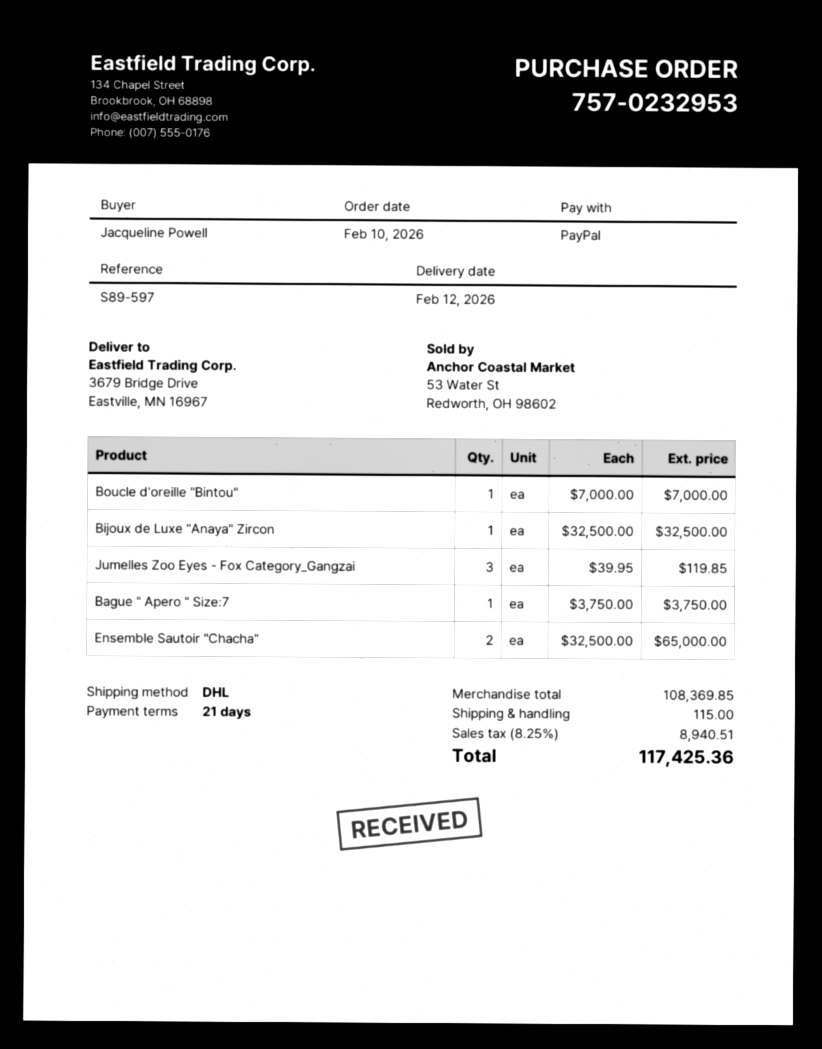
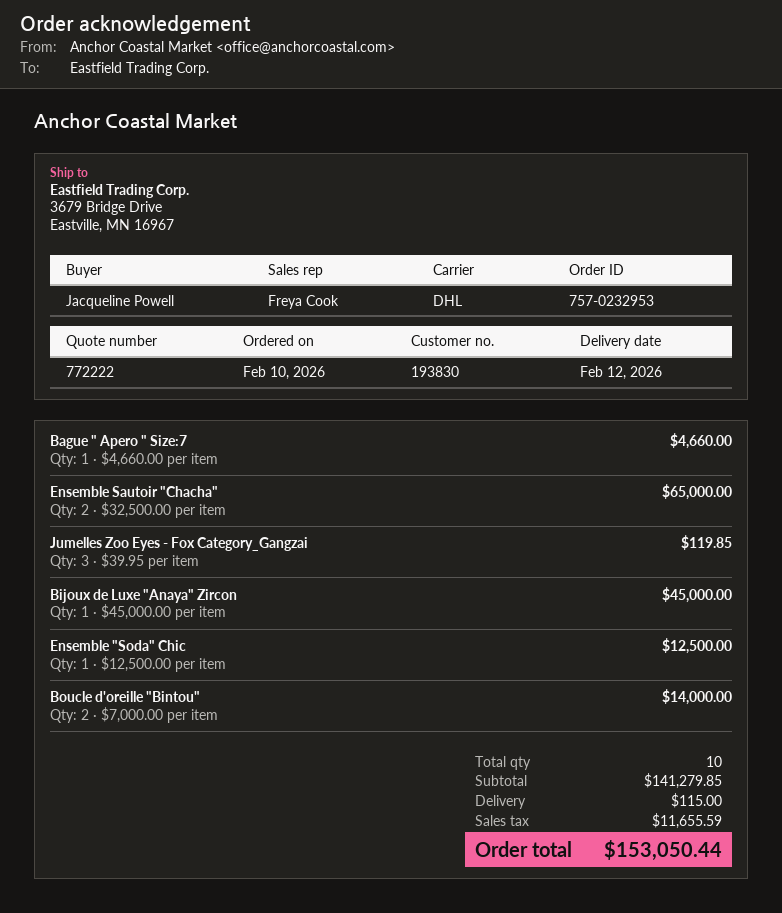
Boucle d'oreille "Bintou": 1 x 7000.00 = 7000.00 -> 2 x 7000.00 = 14000.00
Bijoux de Luxe "Anaya" Zircon: 1 x 32500.00 = 32500.00 -> 1 x 45000.00 = 45000.00
Bague " Apero " Size:7: 1 x 3750.00 = 3750.00 -> 1 x 4660.00 = 4660.00
Ensemble "Soda" Chic: none -> 1 x 12500.00 = 12500.00
subtotal: 108369.85 -> 141279.85
tax: 8940.51 -> 11655.59
total: 117425.36 -> 153050.44

